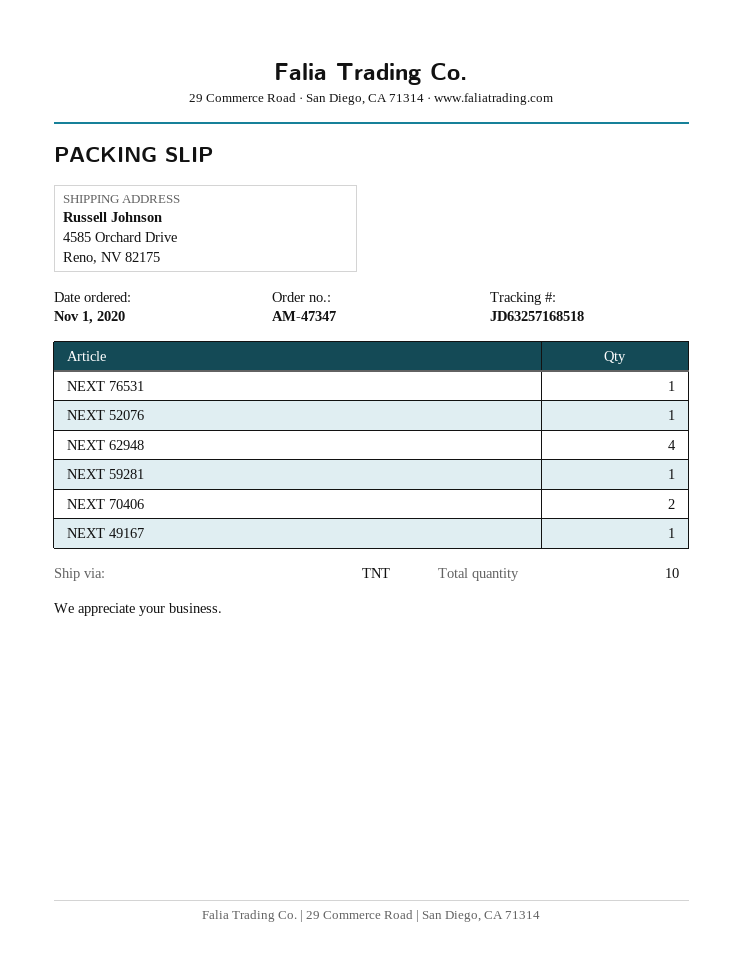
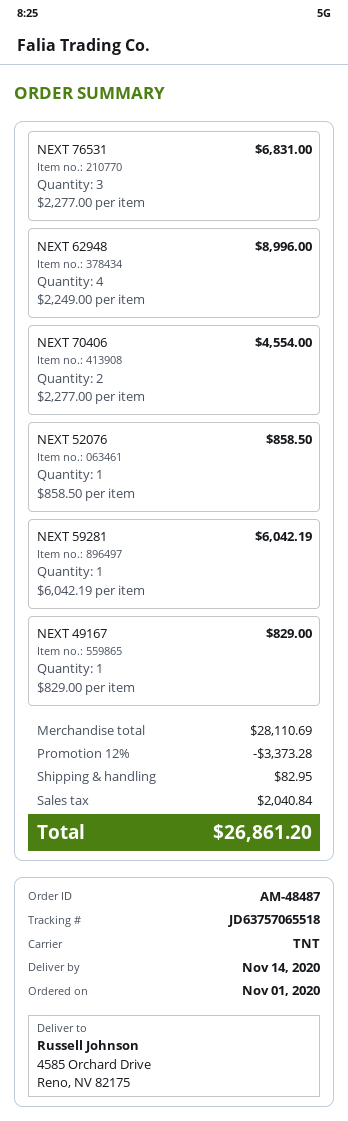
order number: AM-47347 -> AM-48487
tracking number: JD63257168518 -> JD63757065518
NEXT 76531: 1 -> 3

